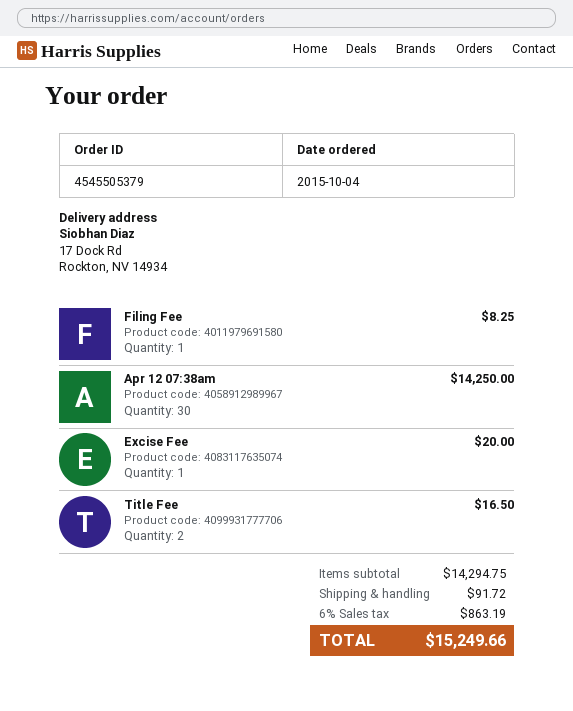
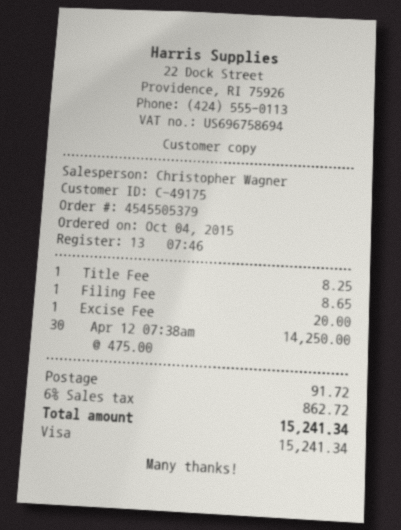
Filing Fee: 1 for 8.25 -> 1 for 8.65
Title Fee: 2 for 16.50 -> 1 for 8.25
tax: 6% = 863.19 -> 6% = 862.72
total: 15249.66 -> 15241.34

